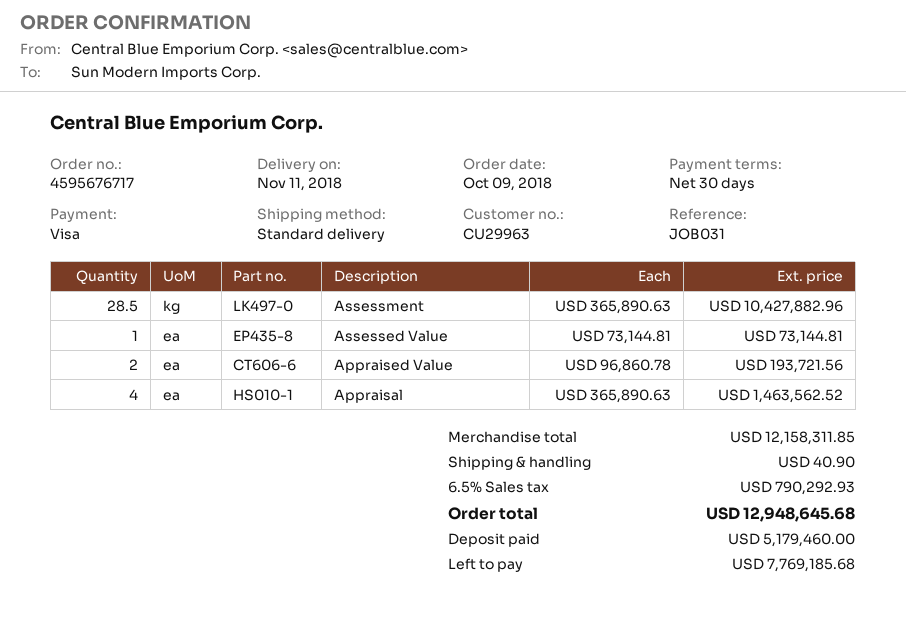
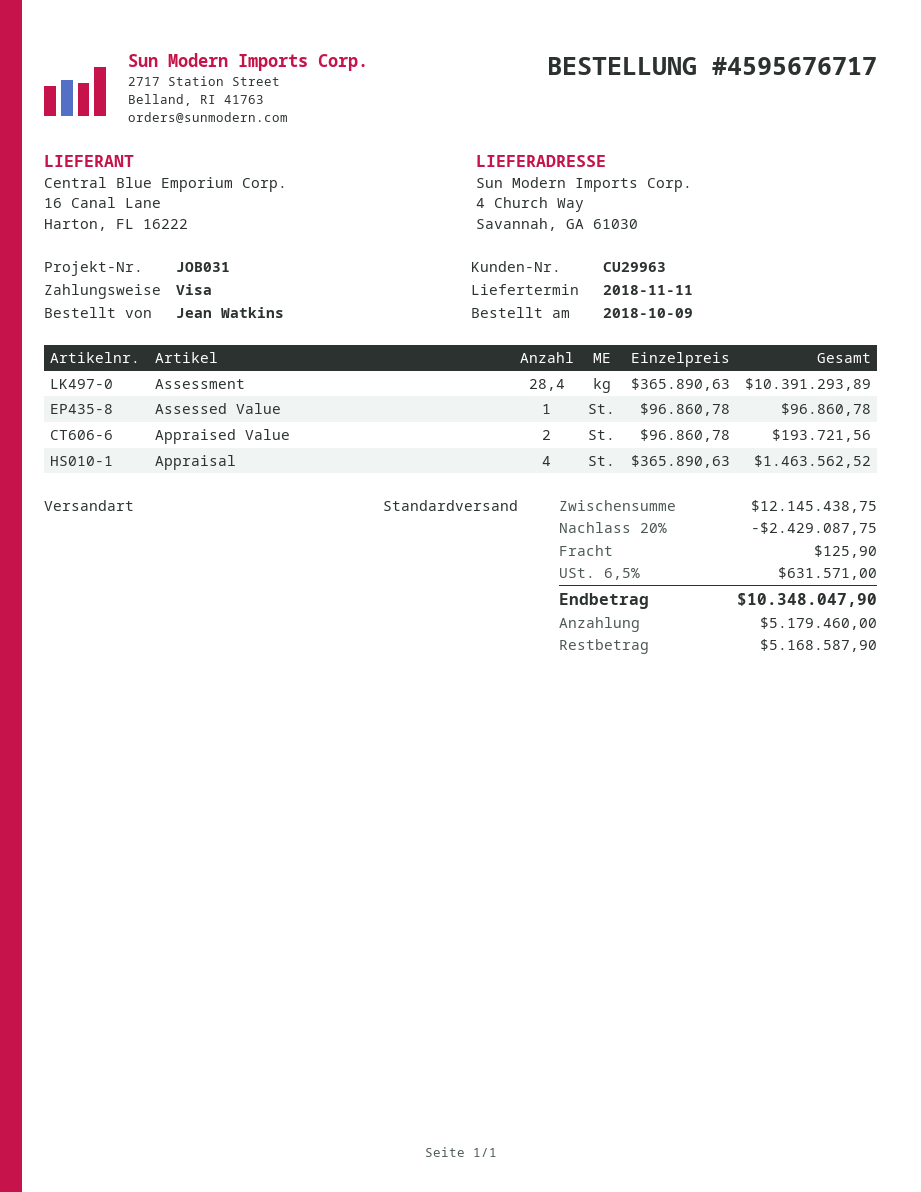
Assessment: 28.5 x 365890.63 = 10427882.96 -> 28.4 x 365890.63 = 10391293.89
Assessed Value: 1 x 73144.81 = 73144.81 -> 1 x 96860.78 = 96860.78
subtotal: 12158311.85 -> 12145438.75
discount: none -> 20% = 2429087.75
shipping: 40.90 -> 125.90
tax: 6.5% = 790292.93 -> 6.5% = 631571.00
total: 12948645.68 -> 10348047.90
balance: 7769185.68 -> 5168587.90

